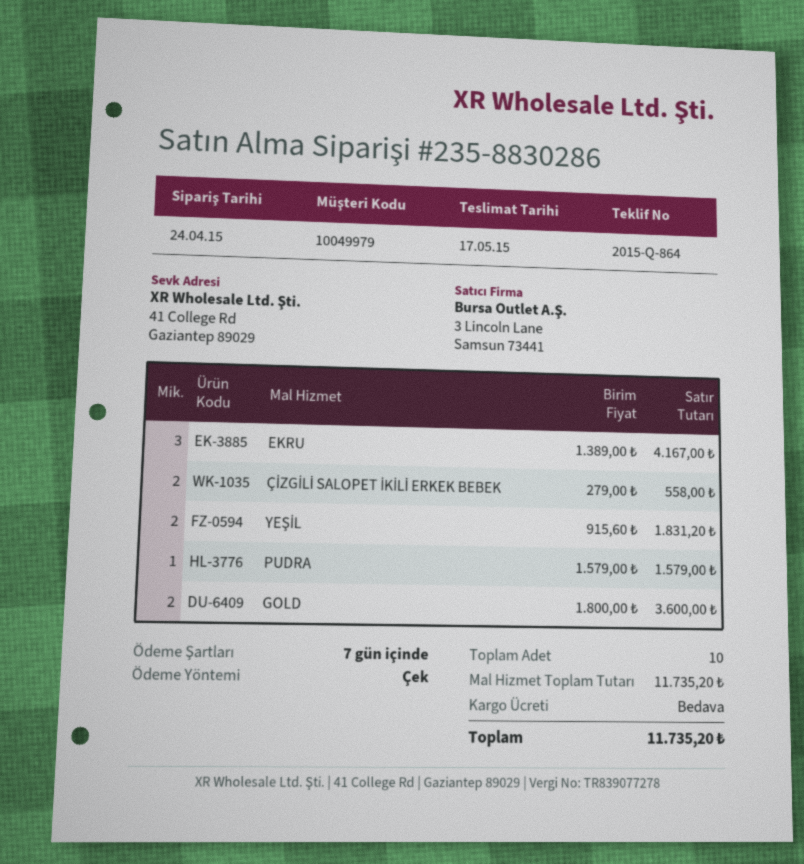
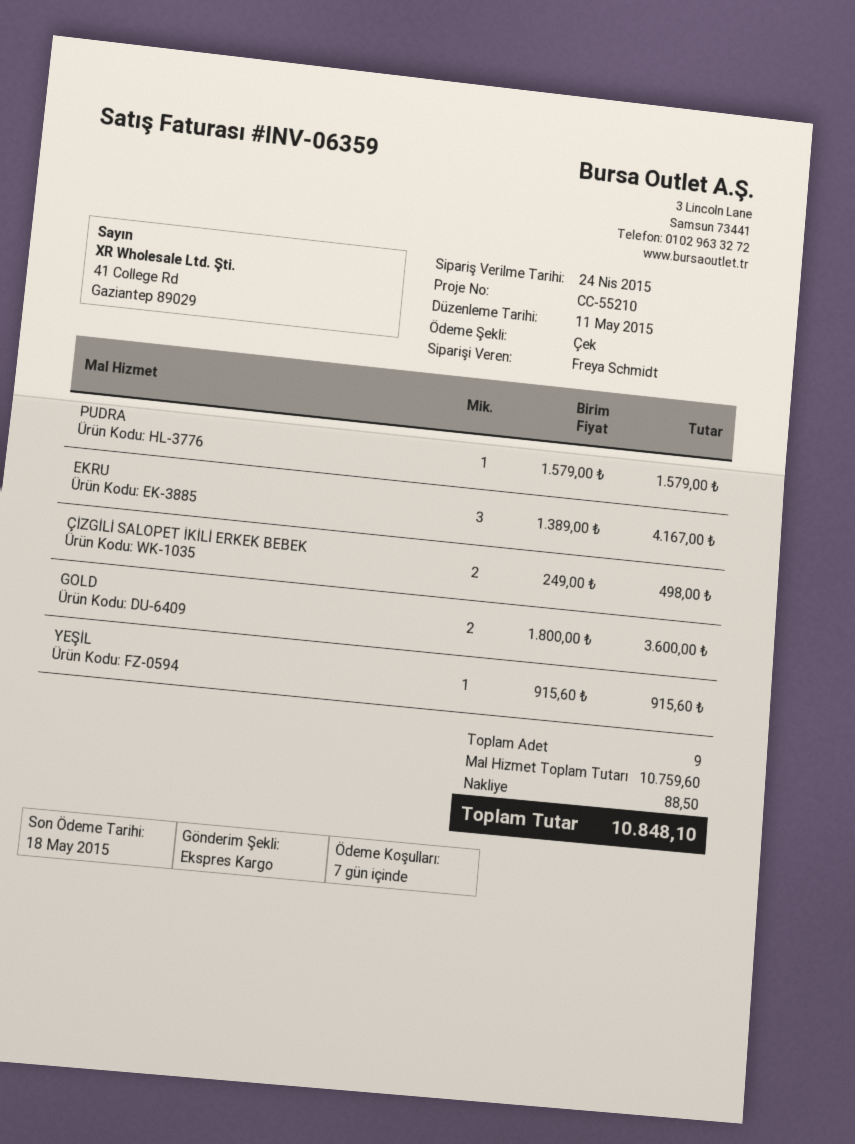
ÇİZGİLİ SALOPET İKİLİ ERKEK BEBEK: 2 x 279.00 = 558.00 -> 2 x 249.00 = 498.00
YEŞİL: 2 x 915.60 = 1831.20 -> 1 x 915.60 = 915.60
total quantity: 10 -> 9
subtotal: 11735.20 -> 10759.60
shipping: 0.00 -> 88.50
total: 11735.20 -> 10848.10

